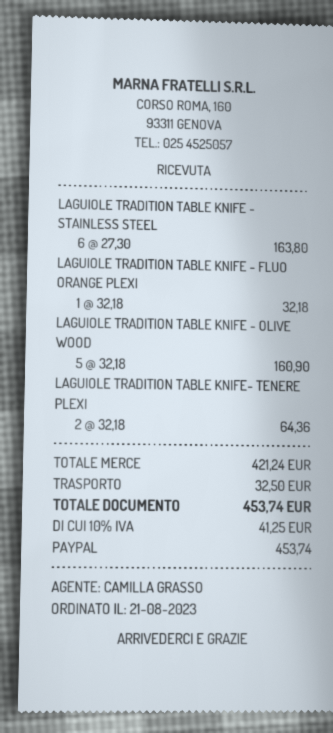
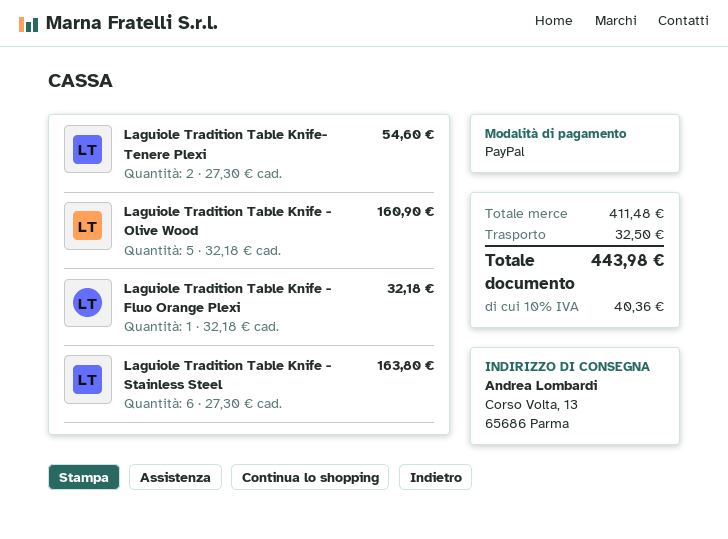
LAGUIOLE TRADITION TABLE KNIFE- TENERE PLEXI: 2 x 32.18 = 64.36 -> 2 x 27.30 = 54.60
subtotal: 421.24 -> 411.48
tax: 10% = 41.25 -> 10% = 40.36
total: 453.74 -> 443.98

